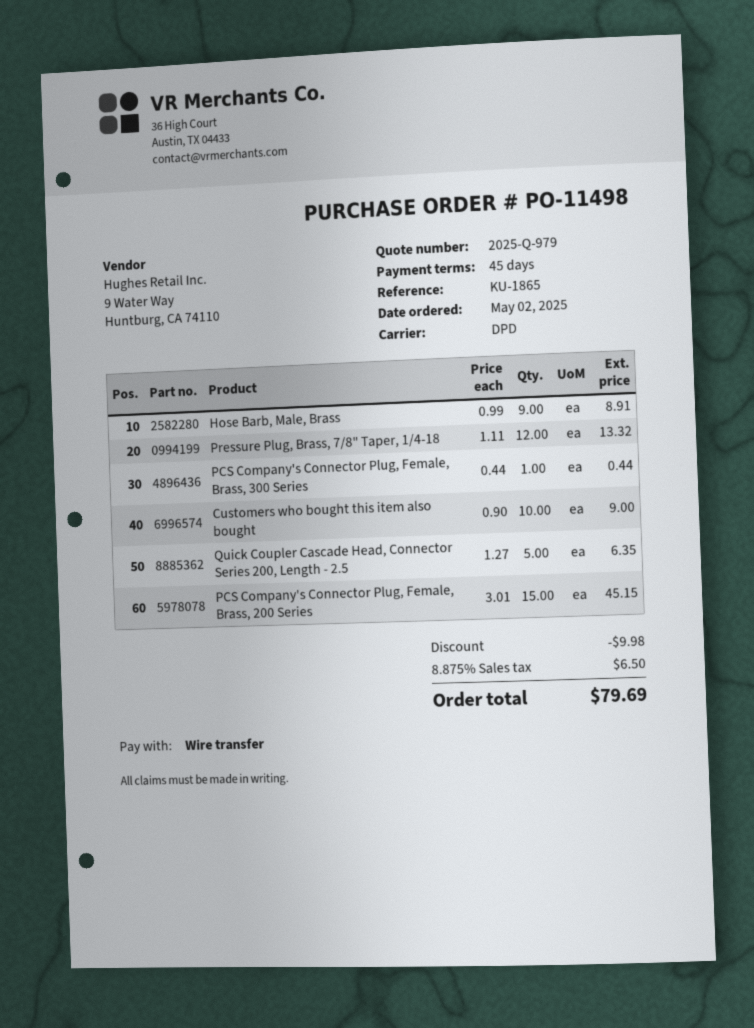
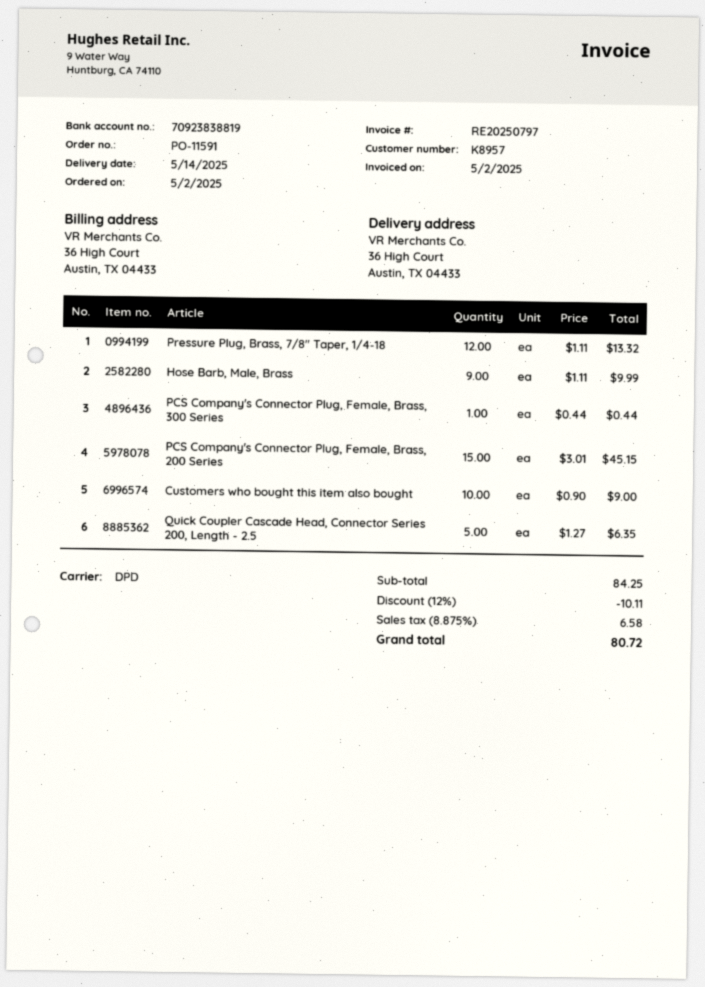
order number: PO-11498 -> PO-11591
Hose Barb, Male, Brass: 9 x 0.99 = 8.91 -> 9 x 1.11 = 9.99
discount: 9.98 -> 10.11
tax: 8.875% = 6.50 -> 8.875% = 6.58
total: 79.69 -> 80.72

